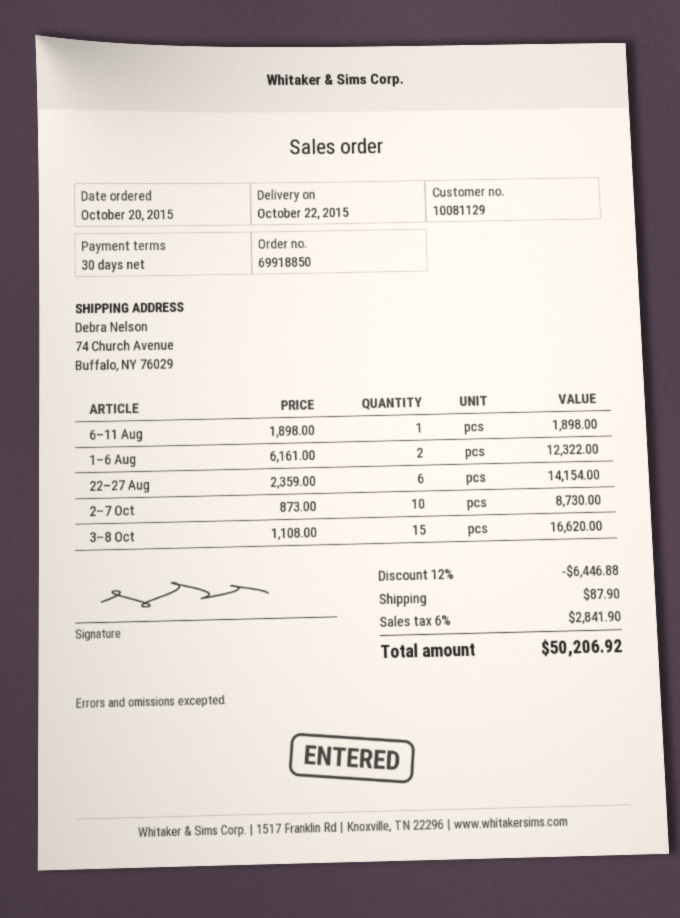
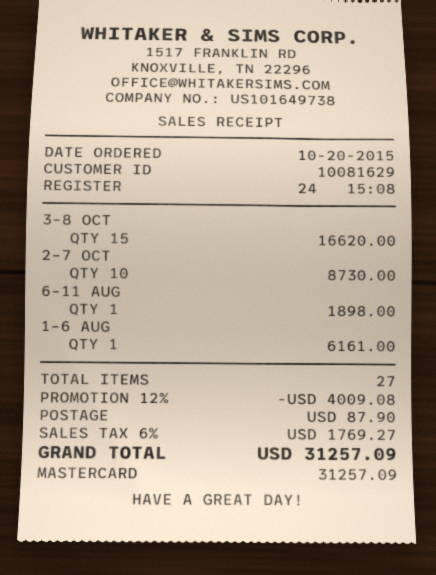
customer number: 10081129 -> 10081629
1–6 Aug: 2 for 12322.00 -> 1 for 6161.00
22–27 Aug: 6 for 14154.00 -> none
discount: 12% = 6446.88 -> 12% = 4009.08
tax: 6% = 2841.90 -> 6% = 1769.27
total: 50206.92 -> 31257.09

